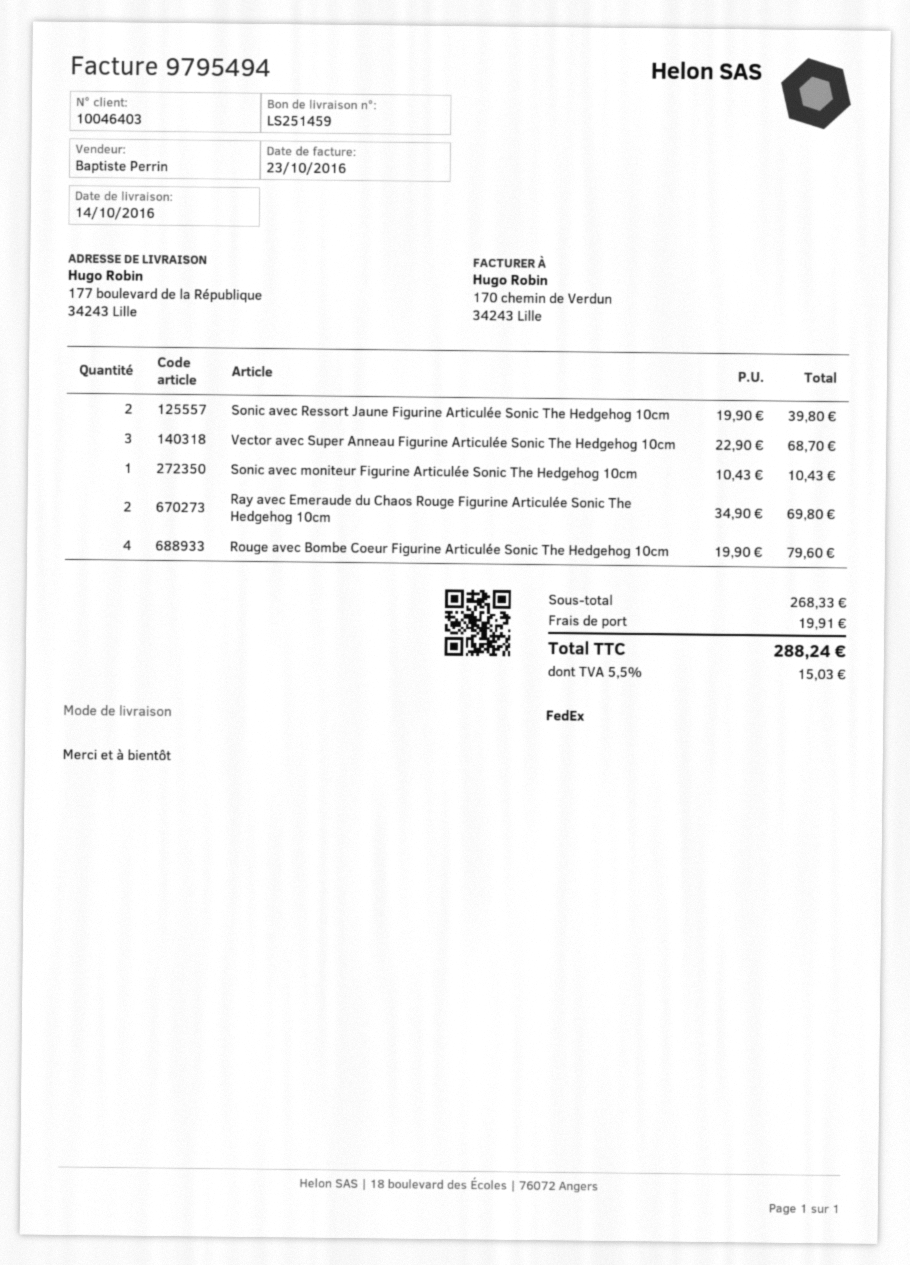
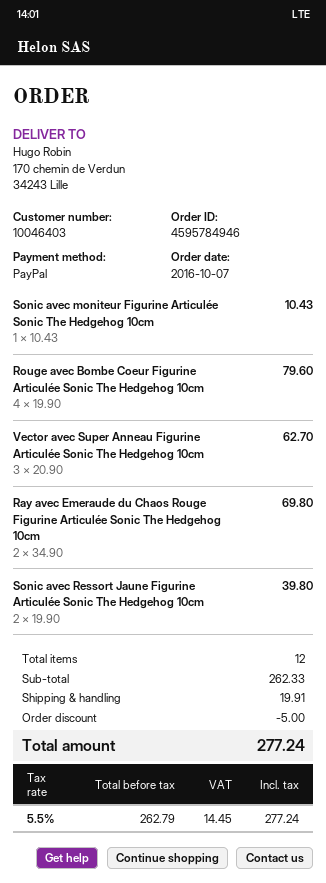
ship to: 177 boulevard de la République, 34243 Lille -> 170 chemin de Verdun, 34243 Lille
Vector avec Super Anneau Figurine Articulée Sonic The Hedgehog 10cm: 3 x 22.90 = 68.70 -> 3 x 20.90 = 62.70
subtotal: 268.33 -> 262.33
discount: none -> 5.00
tax: 5.5% = 15.03 -> 5.5% = 14.45
total: 288.24 -> 277.24

